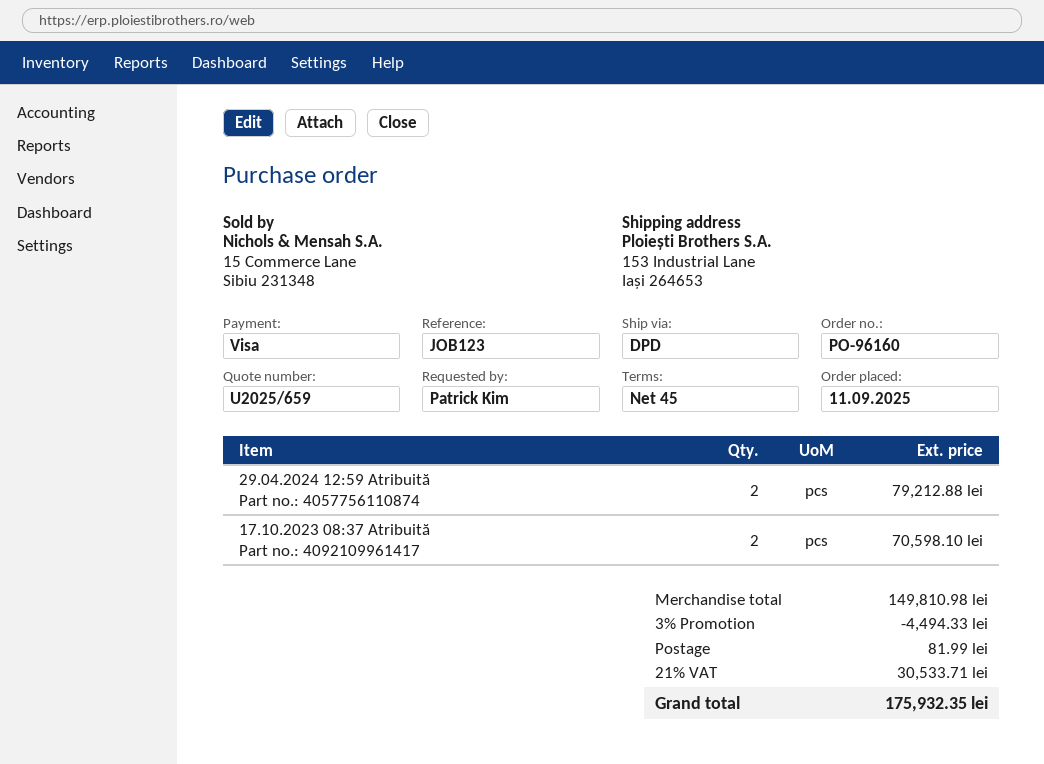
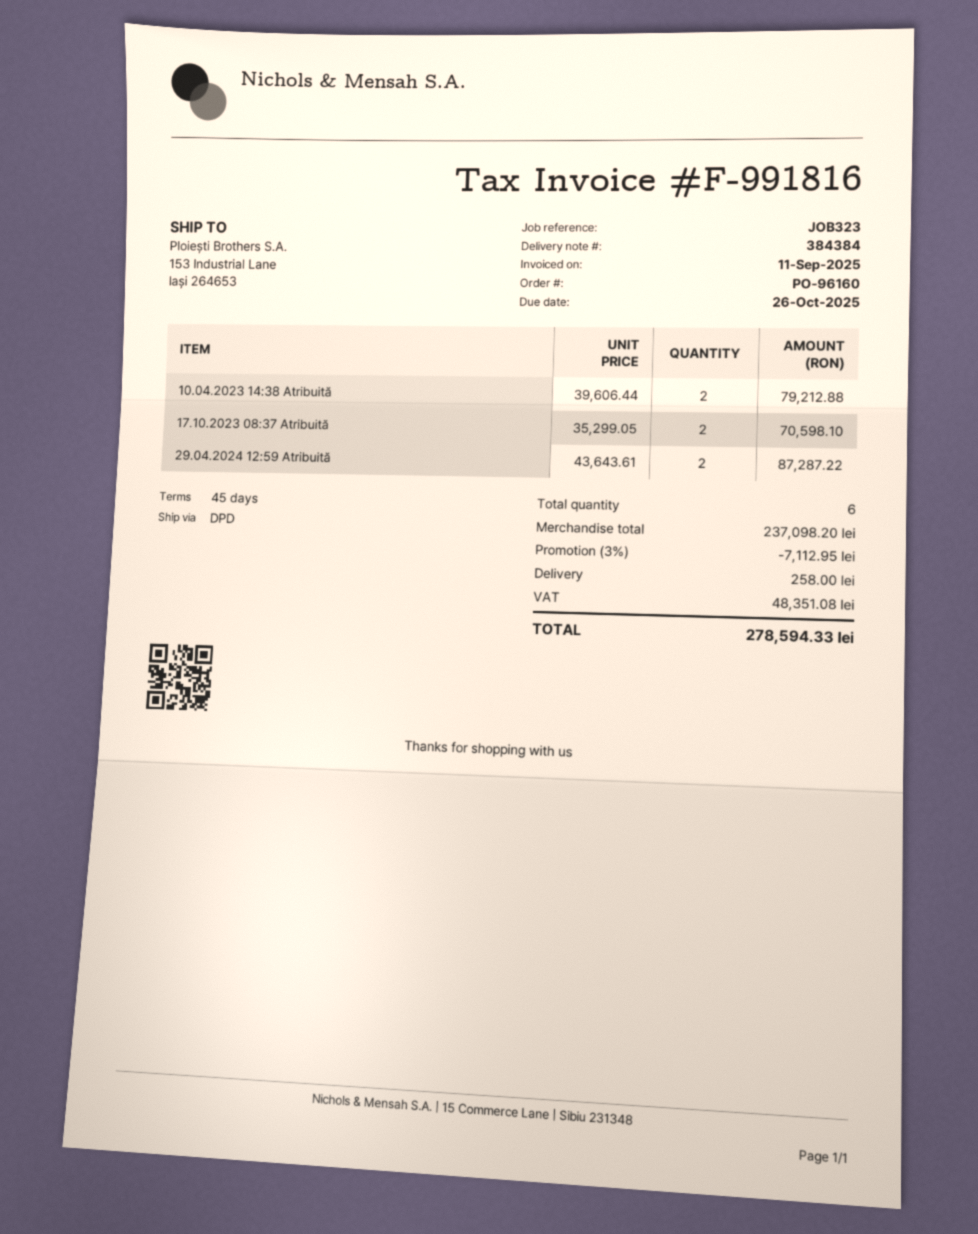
reference: JOB123 -> JOB323
29.04.2024 12:59 Atribuită: 2 for 79212.88 -> 2 for 87287.22
10.04.2023 14:38 Atribuită: none -> 2 for 79212.88
subtotal: 149810.98 -> 237098.20
discount: 3% = 4494.33 -> 3% = 7112.95
shipping: 81.99 -> 258.00
tax: 30533.71 -> 48351.08
total: 175932.35 -> 278594.33

